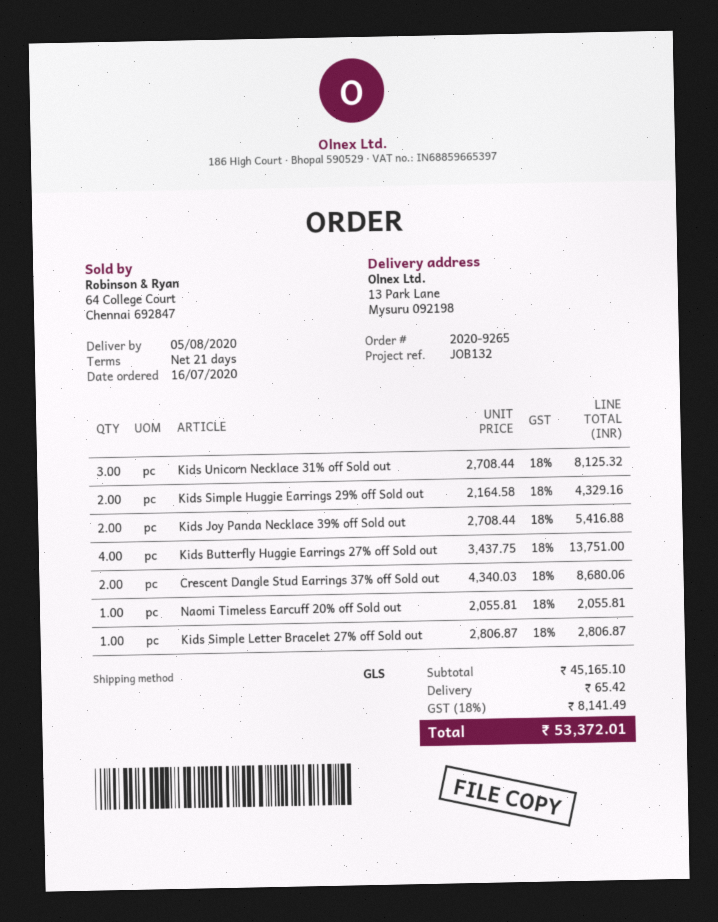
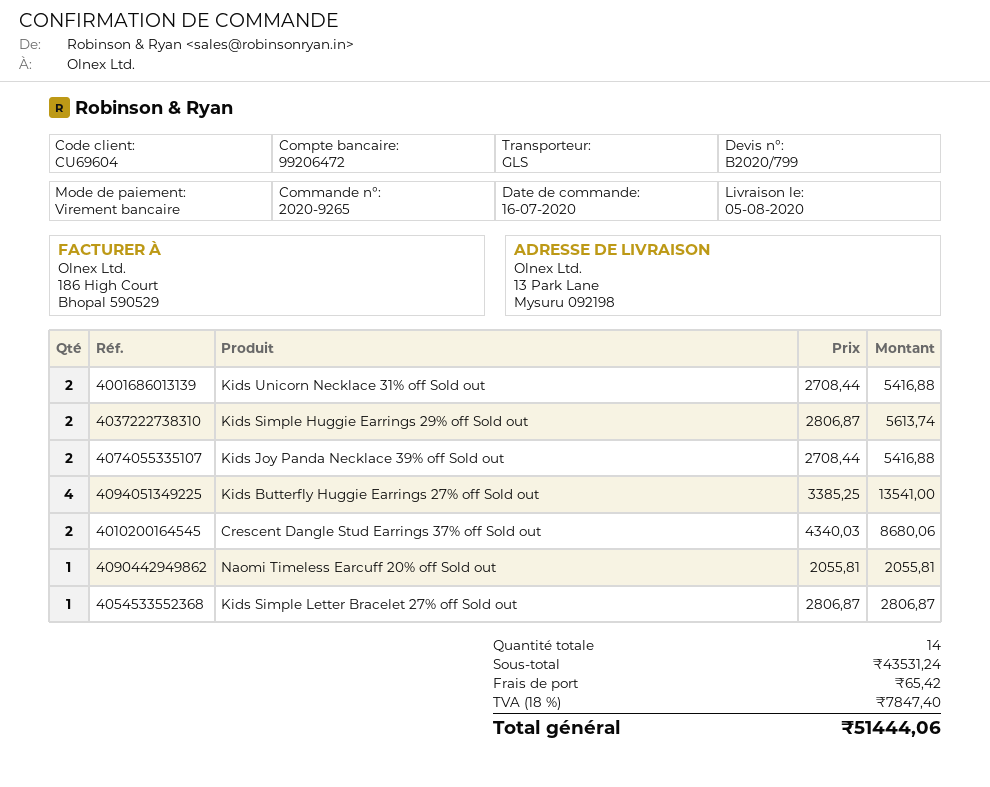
Kids Unicorn Necklace 31% off Sold out: 3 x 2708.44 = 8125.32 -> 2 x 2708.44 = 5416.88
Kids Simple Huggie Earrings 29% off Sold out: 2 x 2164.58 = 4329.16 -> 2 x 2806.87 = 5613.74
Kids Butterfly Huggie Earrings 27% off Sold out: 4 x 3437.75 = 13751.00 -> 4 x 3385.25 = 13541.00
subtotal: 45165.10 -> 43531.24
tax: 18% = 8141.49 -> 18% = 7847.40
total: 53372.01 -> 51444.06

